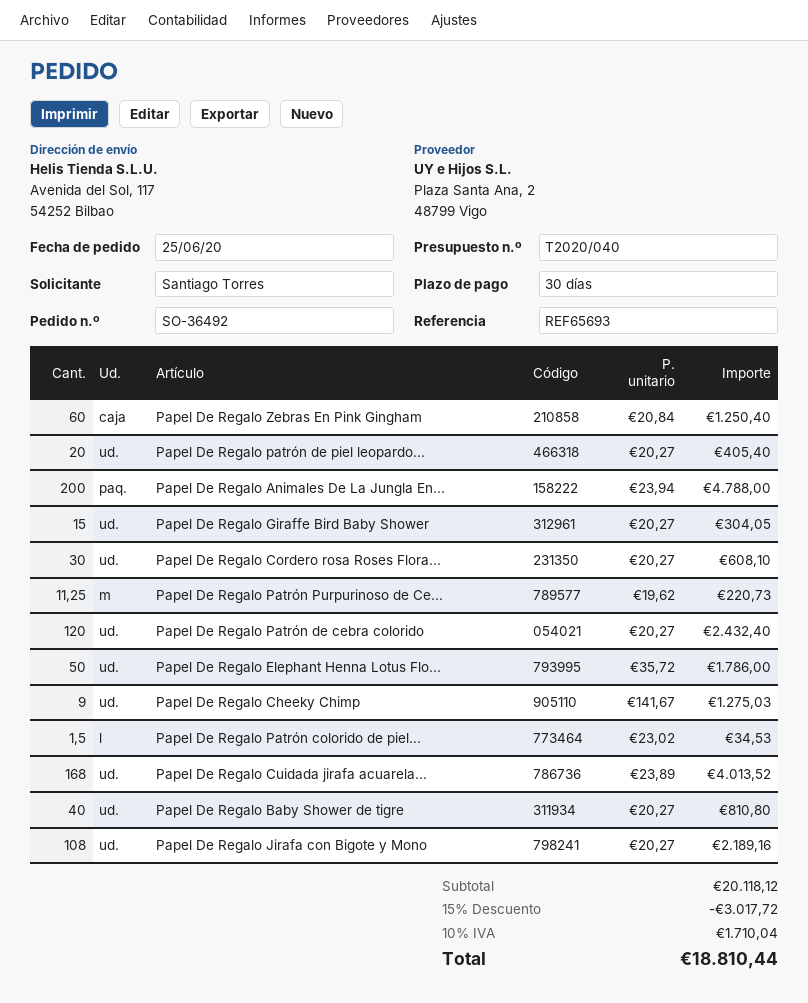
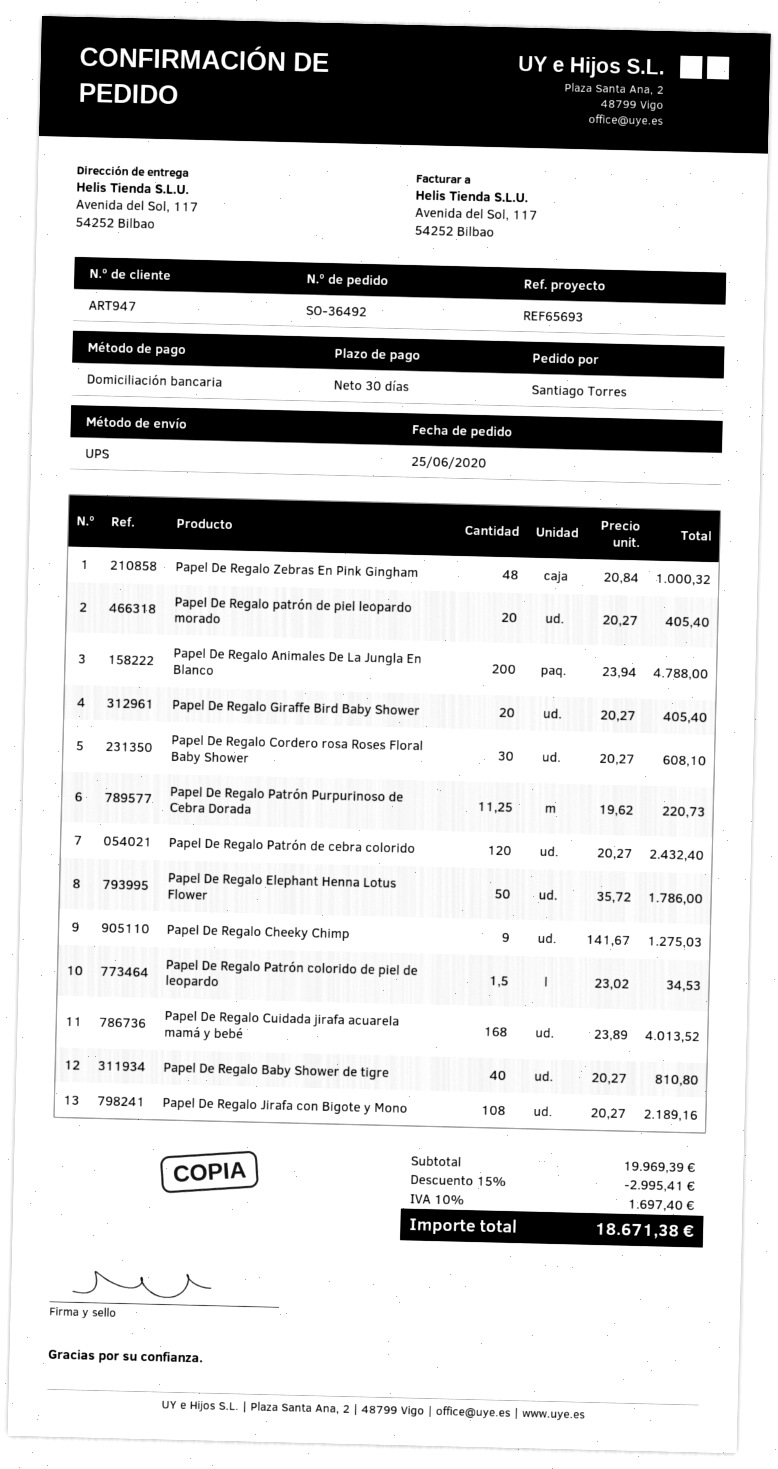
Papel De Regalo Zebras En Pink Gingham: 60 x 20.84 = 1250.40 -> 48 x 20.84 = 1000.32
Papel De Regalo Giraffe Bird Baby Shower: 15 x 20.27 = 304.05 -> 20 x 20.27 = 405.40
subtotal: 20118.12 -> 19969.39
discount: 15% = 3017.72 -> 15% = 2995.41
tax: 10% = 1710.04 -> 10% = 1697.40
total: 18810.44 -> 18671.38

